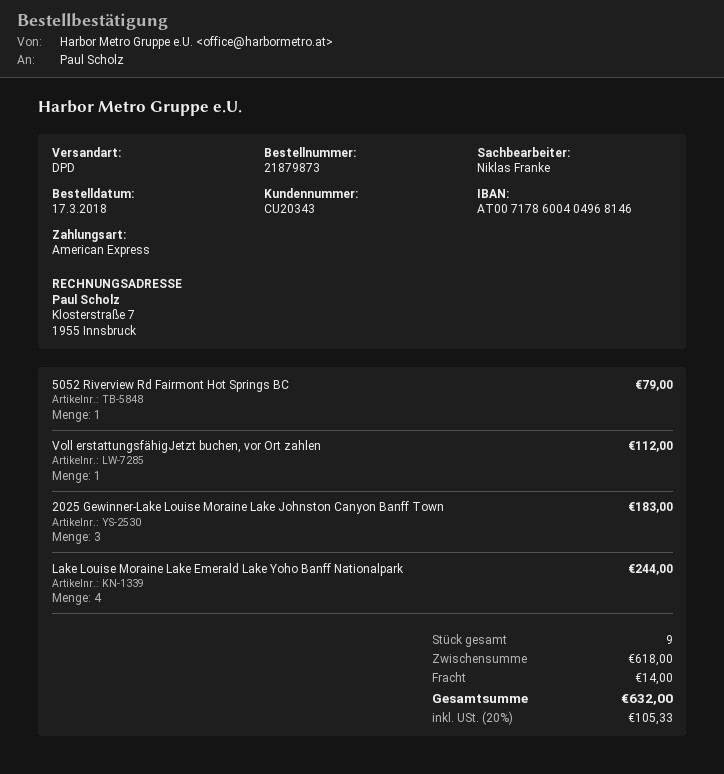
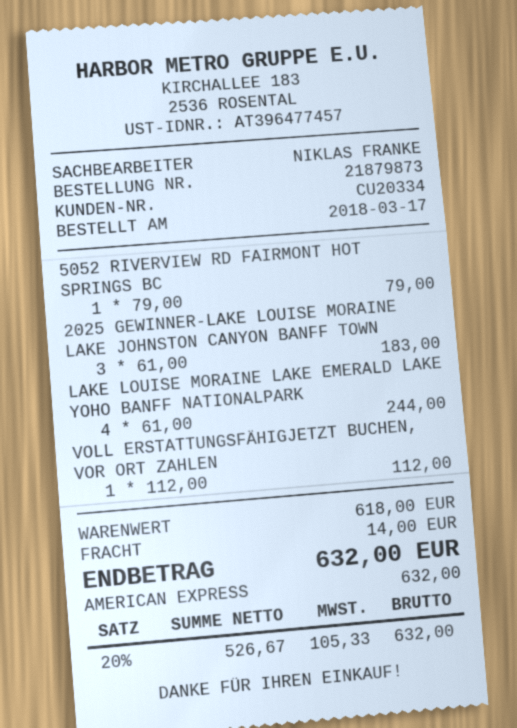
customer number: CU20343 -> CU20334

